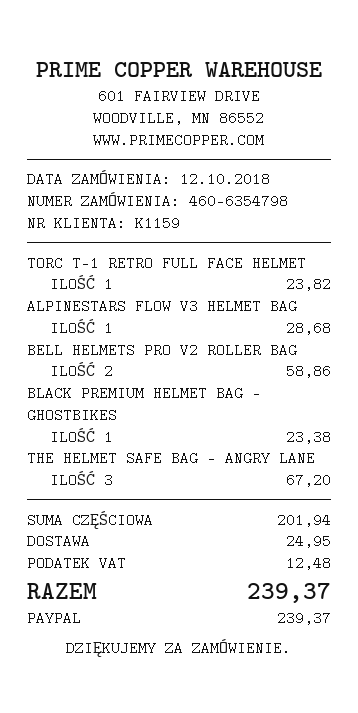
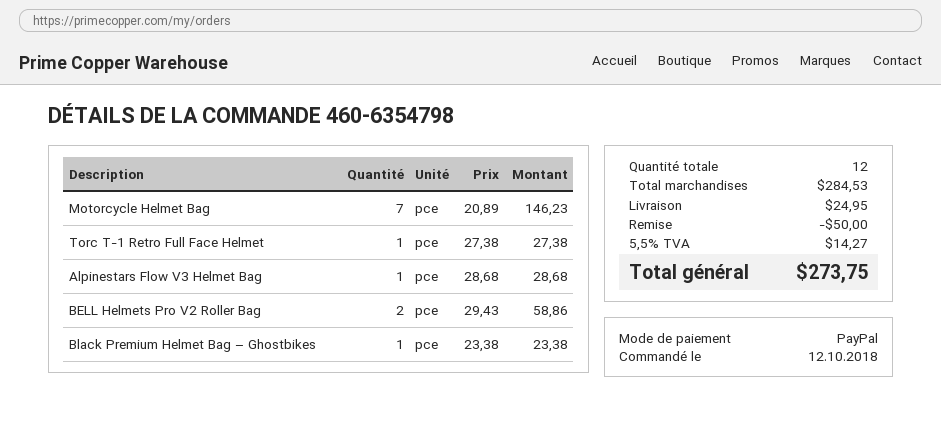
TORC T-1 RETRO FULL FACE HELMET: 1 for 23.82 -> 1 for 27.38
THE HELMET SAFE BAG – ANGRY LANE: 3 for 67.20 -> none
Motorcycle Helmet Bag: none -> 7 for 146.23
subtotal: 201.94 -> 284.53
discount: none -> 50.00
tax: 12.48 -> 14.27
total: 239.37 -> 273.75

